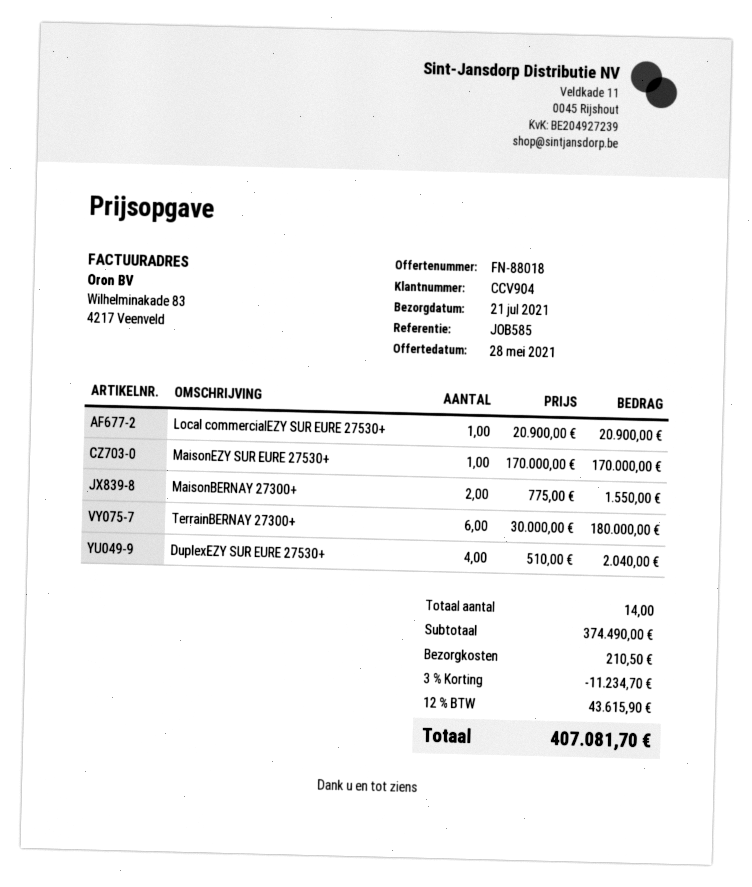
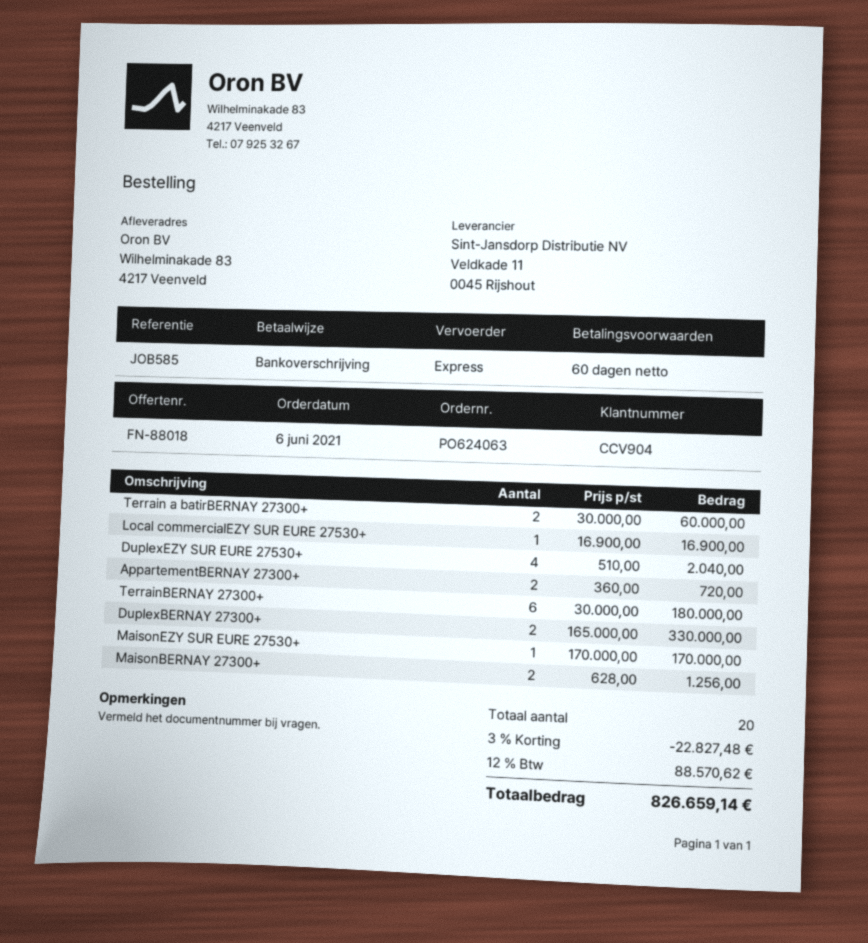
Local commercialEZY SUR EURE 27530+: 1 x 20900.00 = 20900.00 -> 1 x 16900.00 = 16900.00
MaisonBERNAY 27300+: 2 x 775.00 = 1550.00 -> 2 x 628.00 = 1256.00
Terrain a batirBERNAY 27300+: none -> 2 x 30000.00 = 60000.00
AppartementBERNAY 27300+: none -> 2 x 360.00 = 720.00
DuplexBERNAY 27300+: none -> 2 x 165000.00 = 330000.00
total quantity: 14 -> 20
discount: 3% = 11234.70 -> 3% = 22827.48
shipping: 210.50 -> none
tax: 12% = 43615.90 -> 12% = 88570.62
total: 407081.70 -> 826659.14

